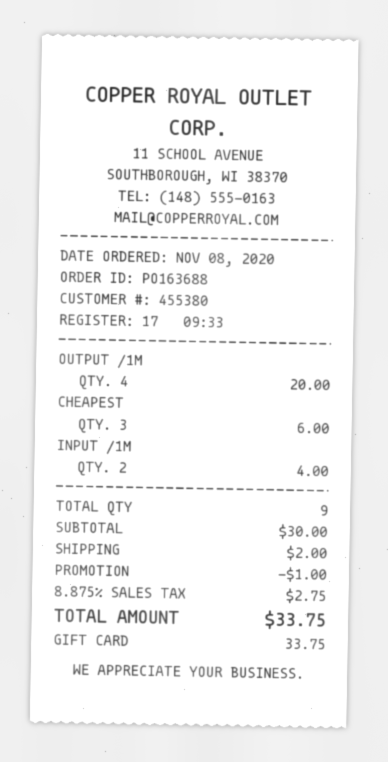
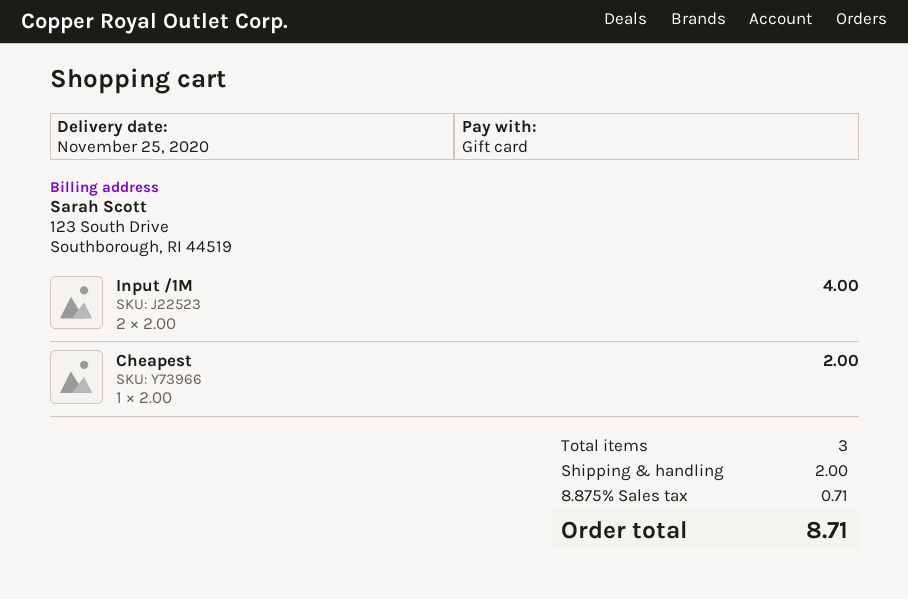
OUTPUT /1M: 4 for 20.00 -> none
CHEAPEST: 3 for 6.00 -> 1 for 2.00
total quantity: 9 -> 3
discount: 1.00 -> none
tax: 8.875% = 2.75 -> 8.875% = 0.71
total: 33.75 -> 8.71

